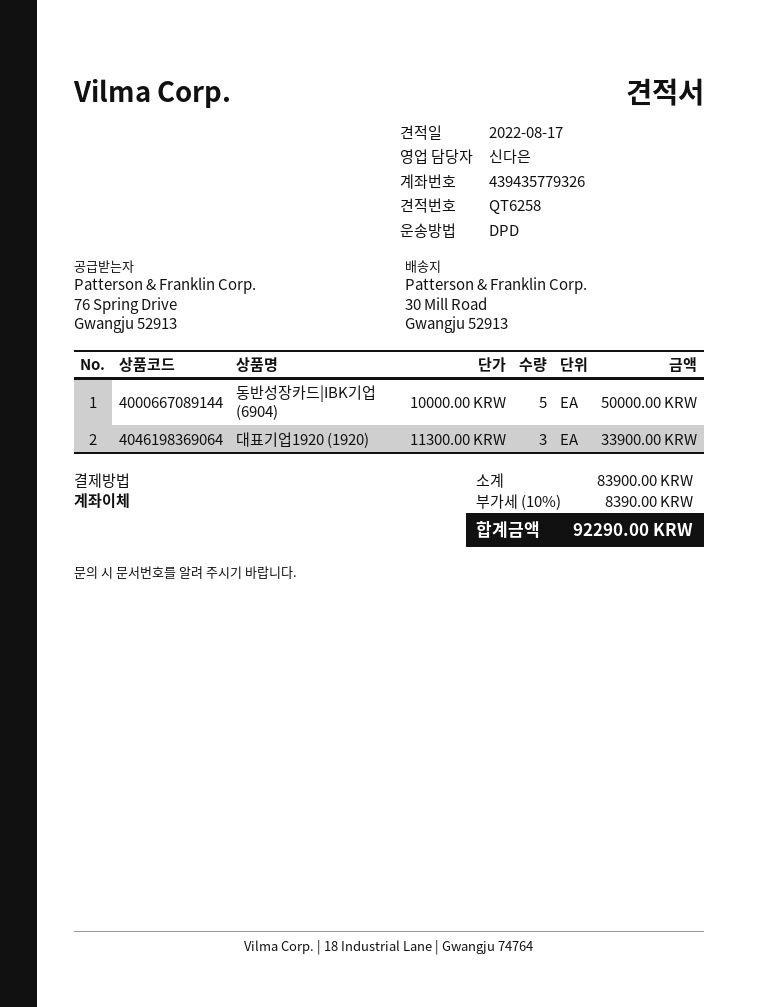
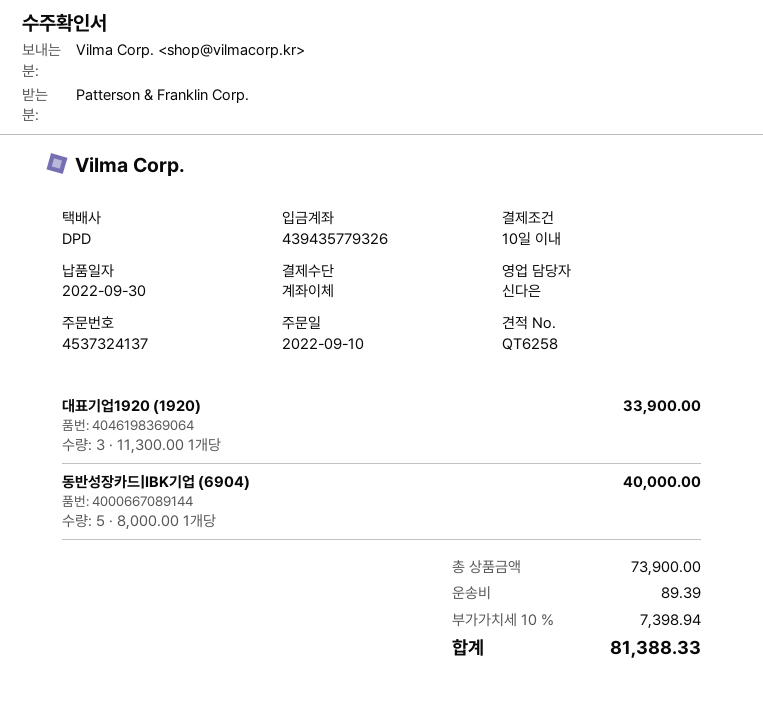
동반성장카드|IBK기업 (6904): 5 x 10000.00 = 50000.00 -> 5 x 8000.00 = 40000.00
subtotal: 83900.00 -> 73900.00
shipping: none -> 89.39
tax: 10% = 8390.00 -> 10% = 7398.94
total: 92290.00 -> 81388.33

